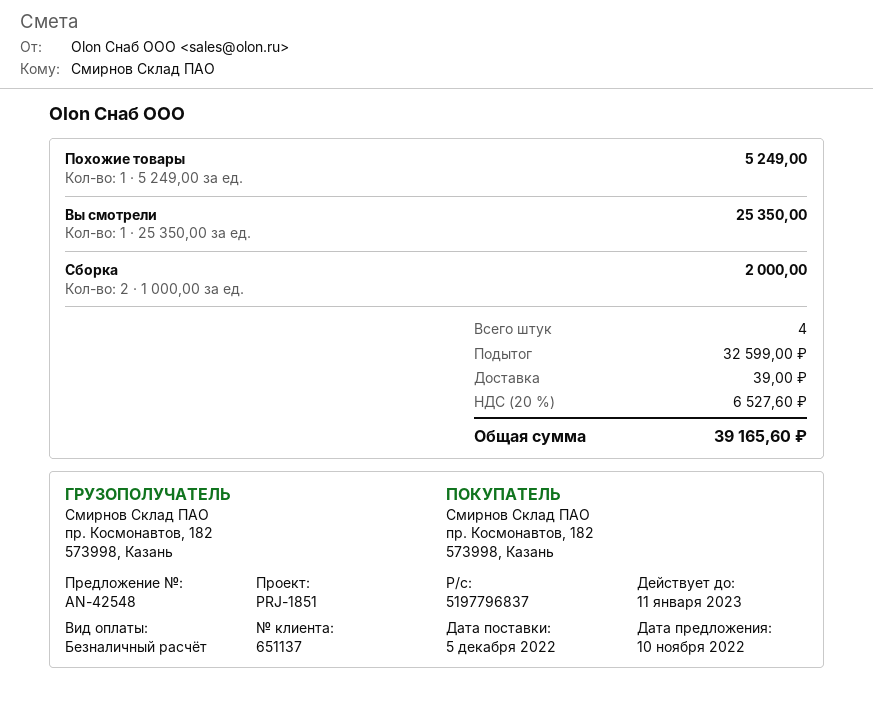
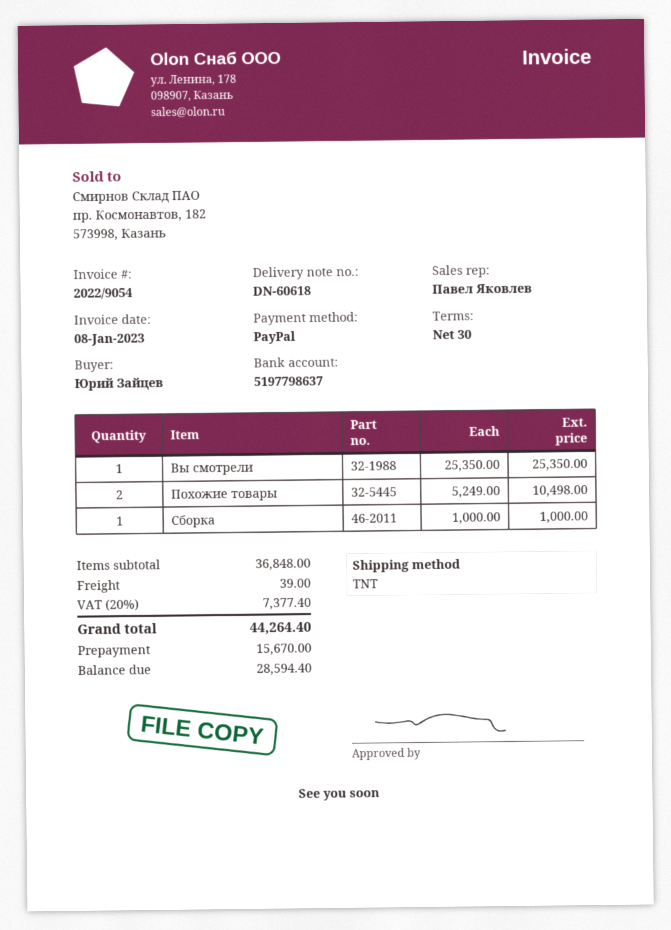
payment method: bank transfer -> PayPal
bank account: 5197796837 -> 5197798637
Похожие товары: 1 x 5249.00 = 5249.00 -> 2 x 5249.00 = 10498.00
Сборка: 2 x 1000.00 = 2000.00 -> 1 x 1000.00 = 1000.00
subtotal: 32599.00 -> 36848.00
tax: 20% = 6527.60 -> 20% = 7377.40
total: 39165.60 -> 44264.40

